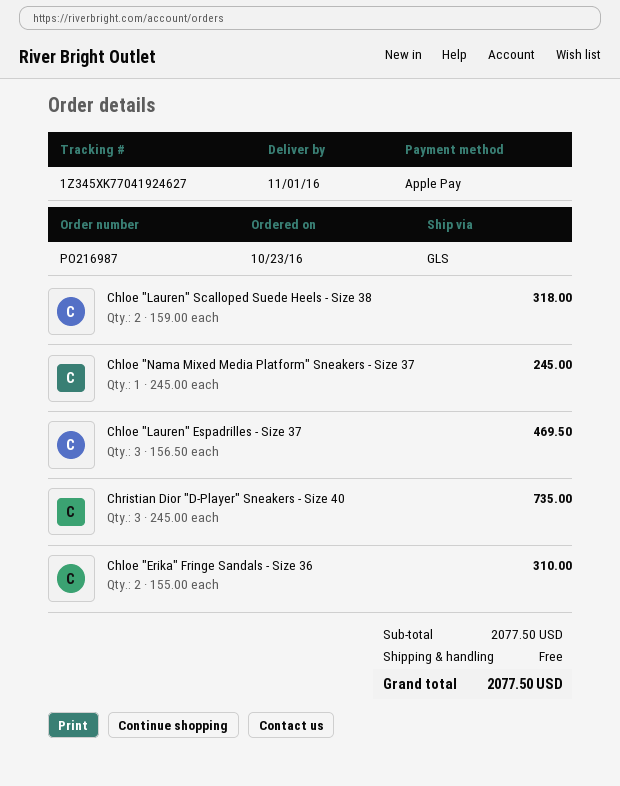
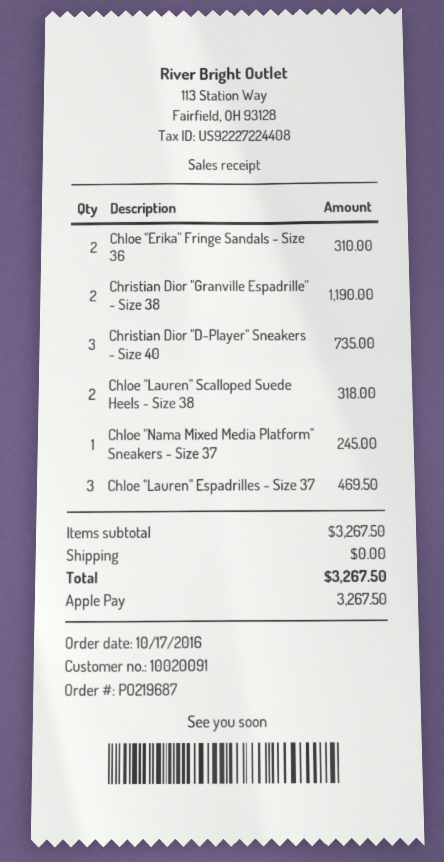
order number: PO216987 -> PO219687
order date: 2016-10-23 -> 2016-10-17
Christian Dior "Granville Espadrille" - Size 38: none -> 2 for 1190.00
subtotal: 2077.50 -> 3267.50
total: 2077.50 -> 3267.50

